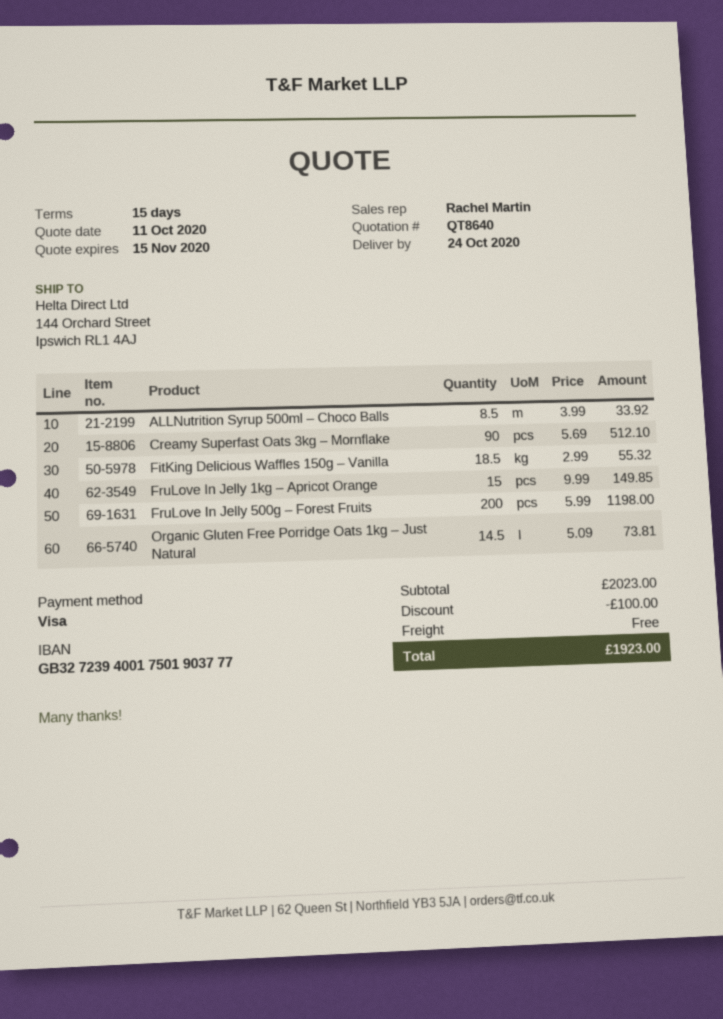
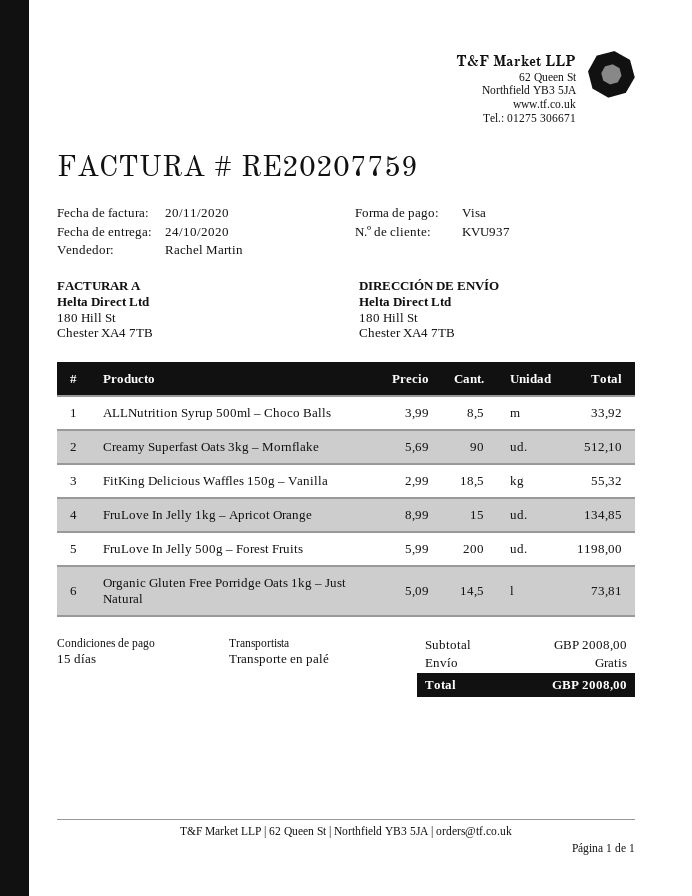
ship to: 144 Orchard Street, Ipswich RL1 4AJ -> 180 Hill St, Chester XA4 7TB
FruLove In Jelly 1kg – Apricot Orange: 15 x 9.99 = 149.85 -> 15 x 8.99 = 134.85
subtotal: 2023.00 -> 2008.00
discount: 100.00 -> none
total: 1923.00 -> 2008.00

